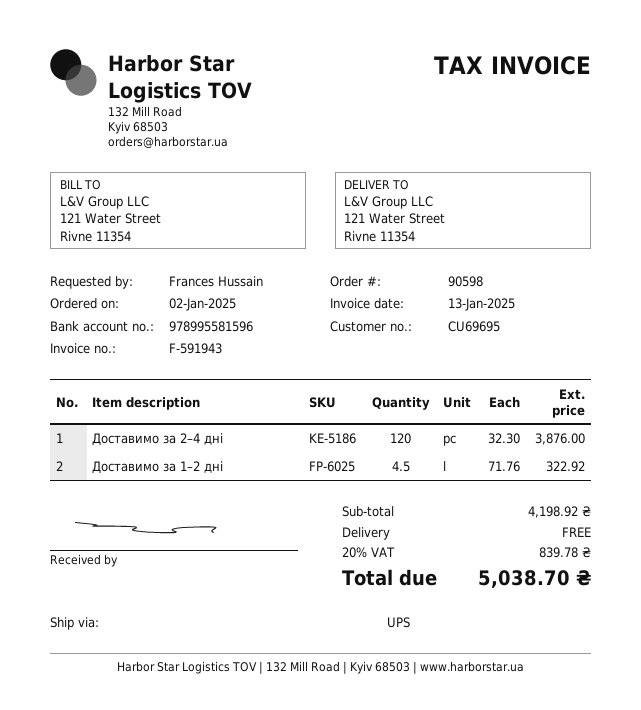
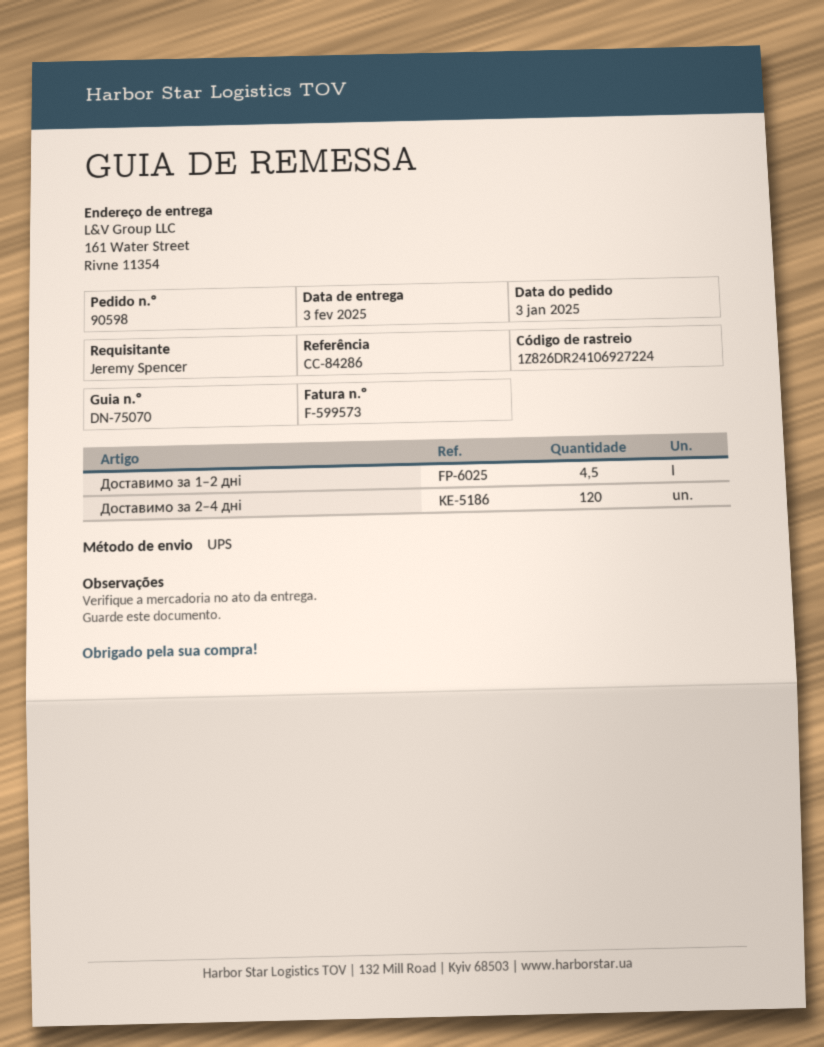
order date: 2025-01-02 -> 2025-01-03
invoice number: F-591943 -> F-599573
ordered by: Frances Hussain -> Jeremy Spencer
ship to: 121 Water Street, Rivne 11354 -> 161 Water Street, Rivne 11354

